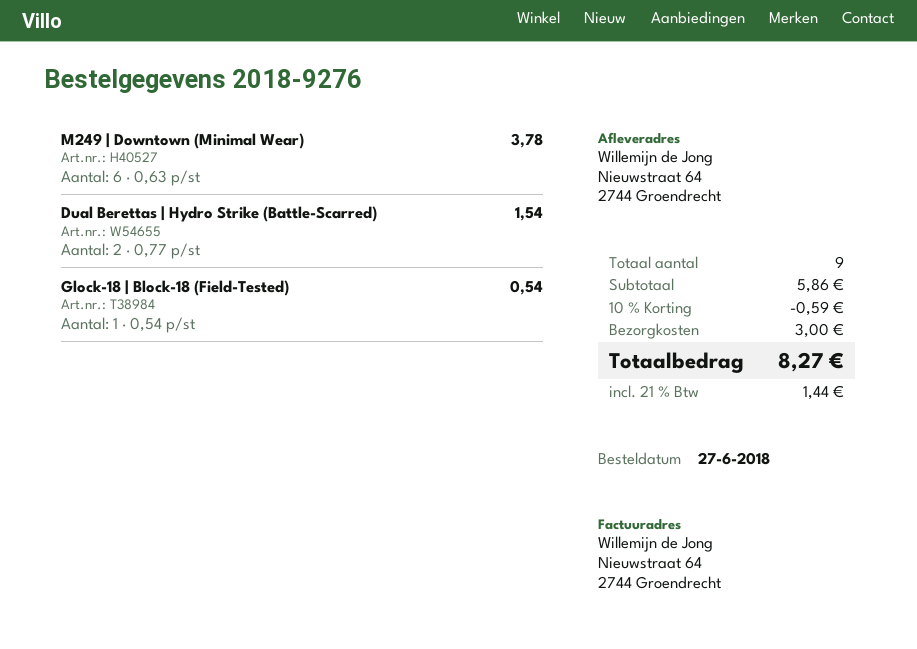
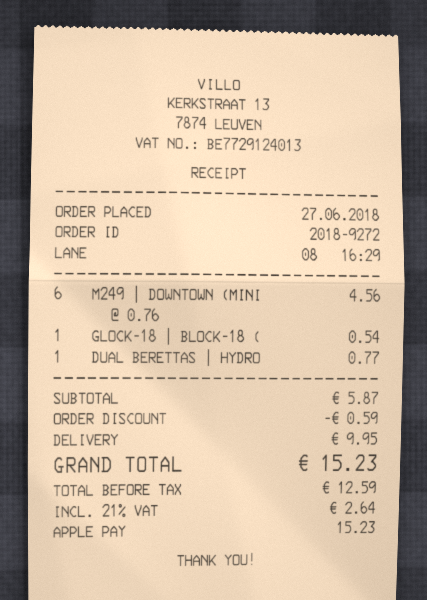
order number: 2018-9276 -> 2018-9272
M249 | Downtown (Minimal Wear): 6 x 0.63 = 3.78 -> 6 x 0.76 = 4.56
Dual Berettas | Hydro Strike (Battle-Scarred): 2 x 0.77 = 1.54 -> 1 x 0.77 = 0.77
subtotal: 5.86 -> 5.87
shipping: 3.00 -> 9.95
tax: 21% = 1.44 -> 21% = 2.64
total: 8.27 -> 15.23

